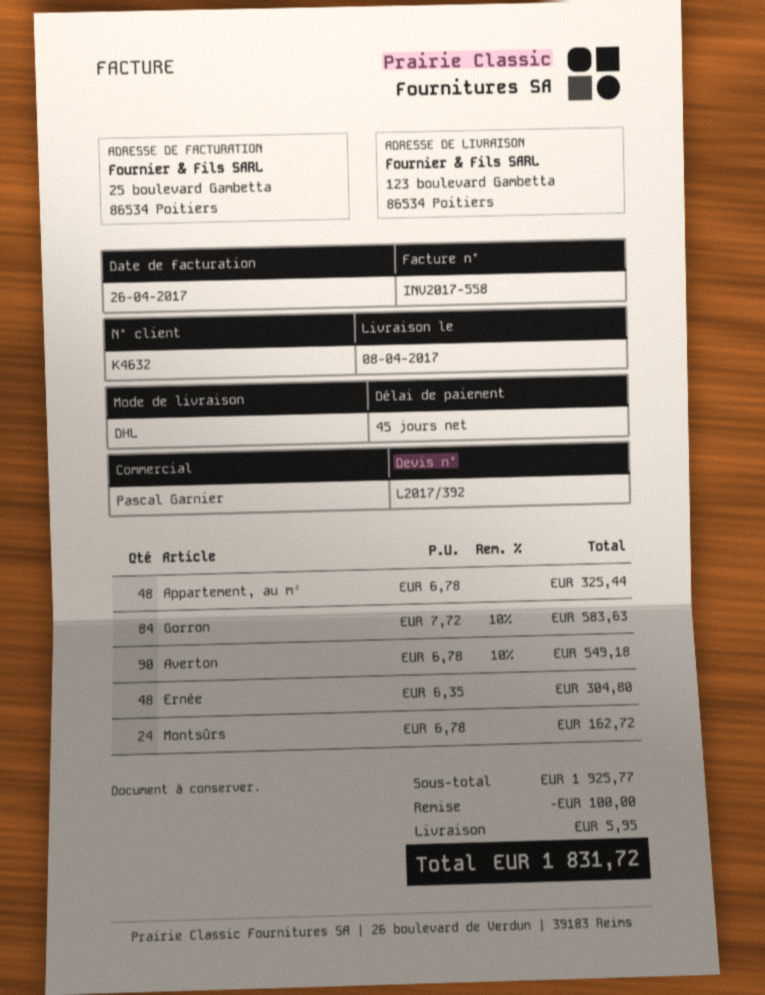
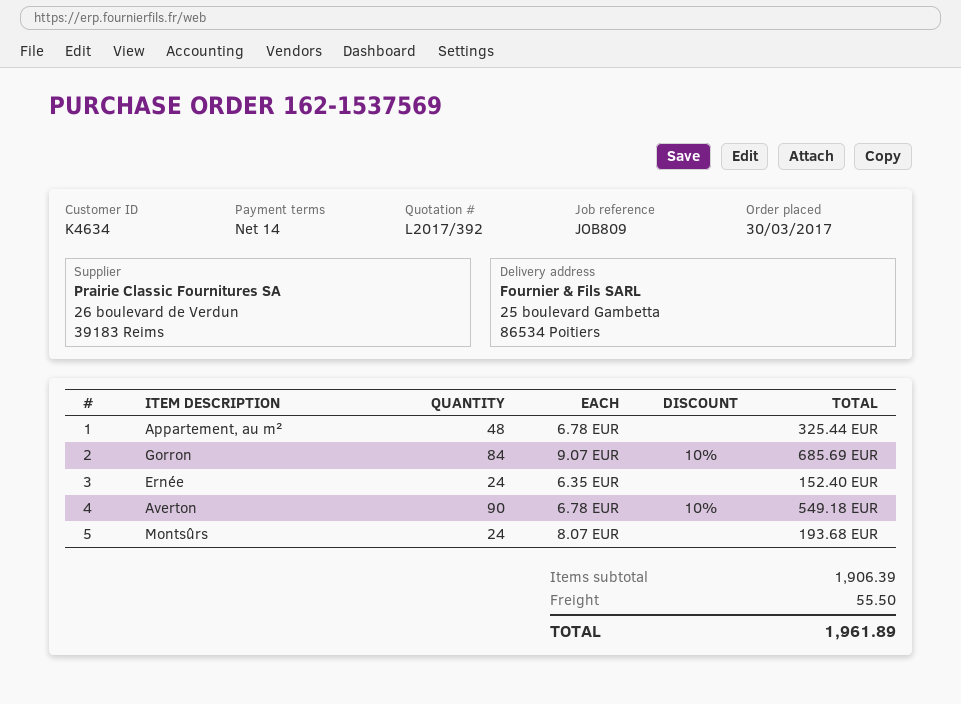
payment terms: 45 days -> 14 days
customer number: K4632 -> K4634
ship to: 123 boulevard Gambetta, 86534 Poitiers -> 25 boulevard Gambetta, 86534 Poitiers
Gorron: 84 x 7.72 - 10% = 583.63 -> 84 x 9.07 - 10% = 685.69
Ernée: 48 x 6.35 = 304.80 -> 24 x 6.35 = 152.40
Montsûrs: 24 x 6.78 = 162.72 -> 24 x 8.07 = 193.68
subtotal: 1925.77 -> 1906.39
discount: 100.00 -> none
shipping: 5.95 -> 55.50
total: 1831.72 -> 1961.89

